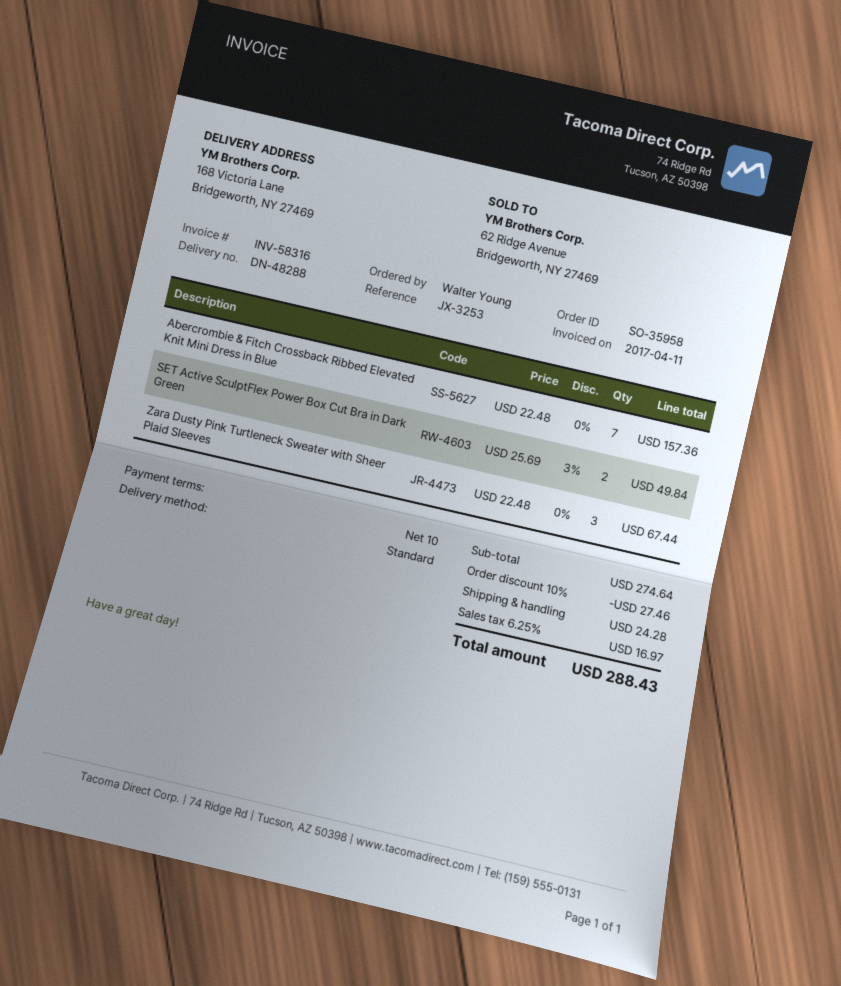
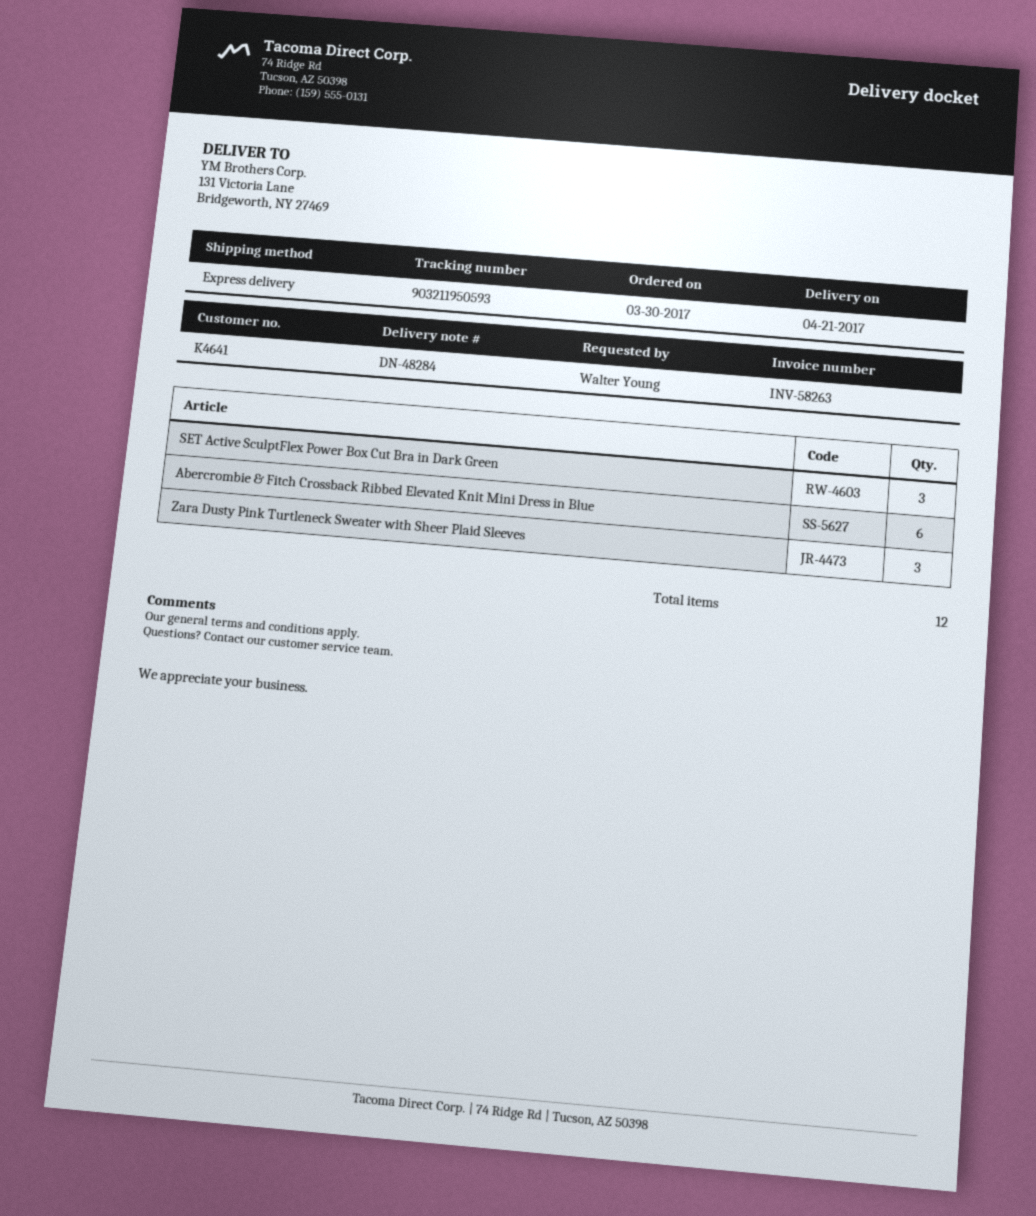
delivery note number: DN-48288 -> DN-48284
invoice number: INV-58316 -> INV-58263
shipping method: standard -> express
ship to: 168 Victoria Lane, Bridgeworth, NY 27469 -> 131 Victoria Lane, Bridgeworth, NY 27469
Abercrombie & Fitch Crossback Ribbed Elevated Knit Mini Dress in Blue: 7 -> 6
SET Active SculptFlex Power Box Cut Bra in Dark Green: 2 -> 3

